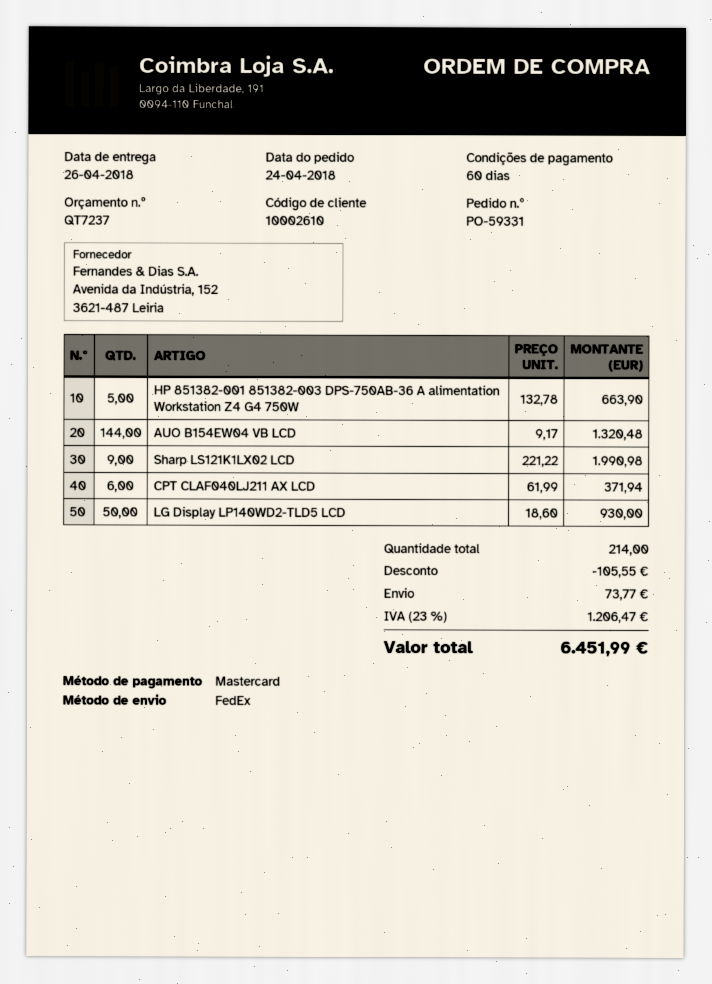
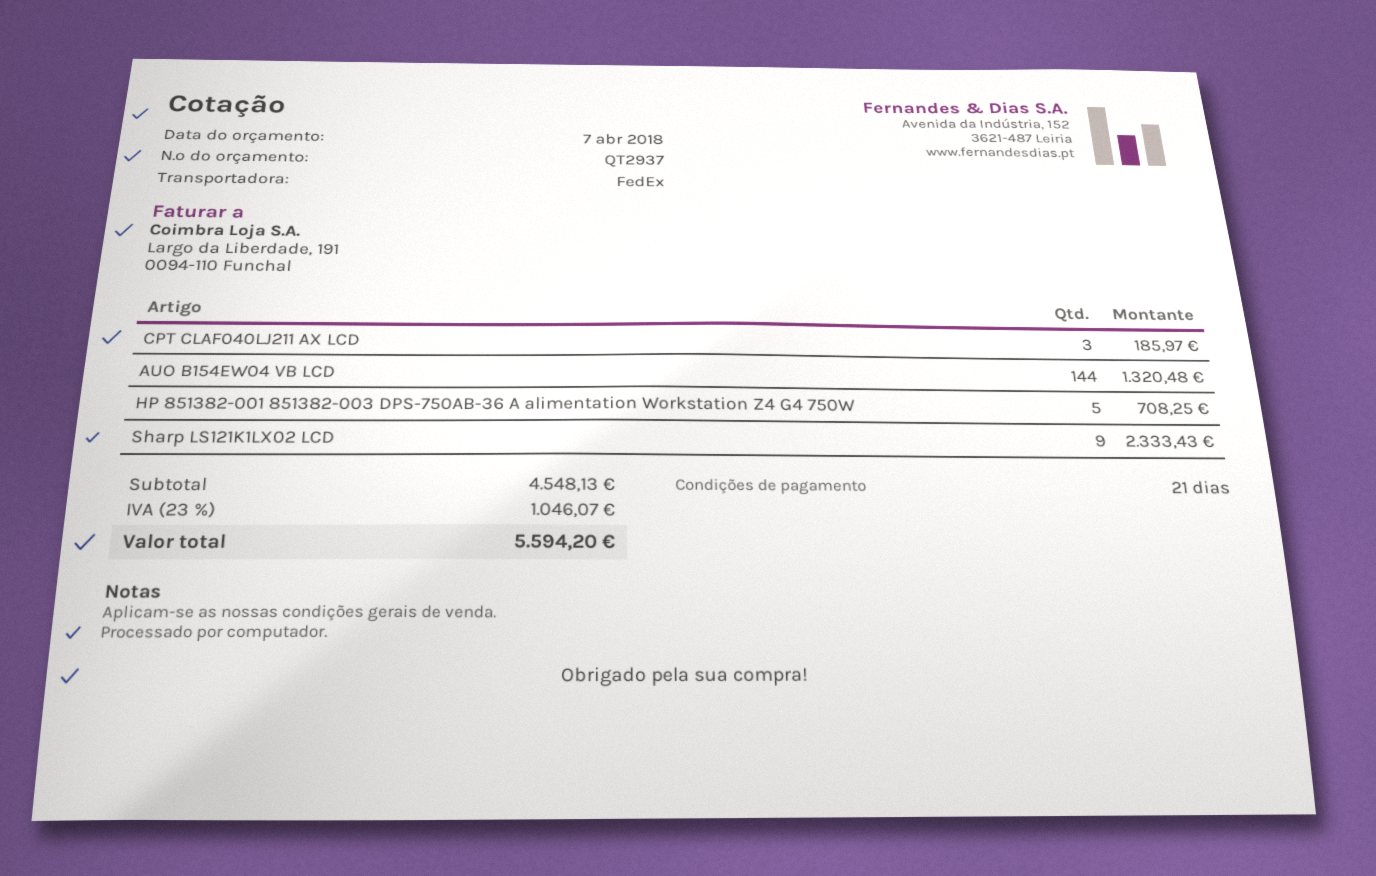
quote number: QT7237 -> QT2937
payment terms: 60 days -> 21 days
HP 851382-001 851382-003 DPS-750AB-36 A alimentation Workstation Z4 G4 750W: 5 for 663.90 -> 5 for 708.25
Sharp LS121K1LX02 LCD: 9 for 1990.98 -> 9 for 2333.43
CPT CLAF040LJ211 AX LCD: 6 for 371.94 -> 3 for 185.97
LG Display LP140WD2-TLD5 LCD: 50 for 930.00 -> none
discount: 105.55 -> none
shipping: 73.77 -> none
tax: 23% = 1206.47 -> 23% = 1046.07
total: 6451.99 -> 5594.20

